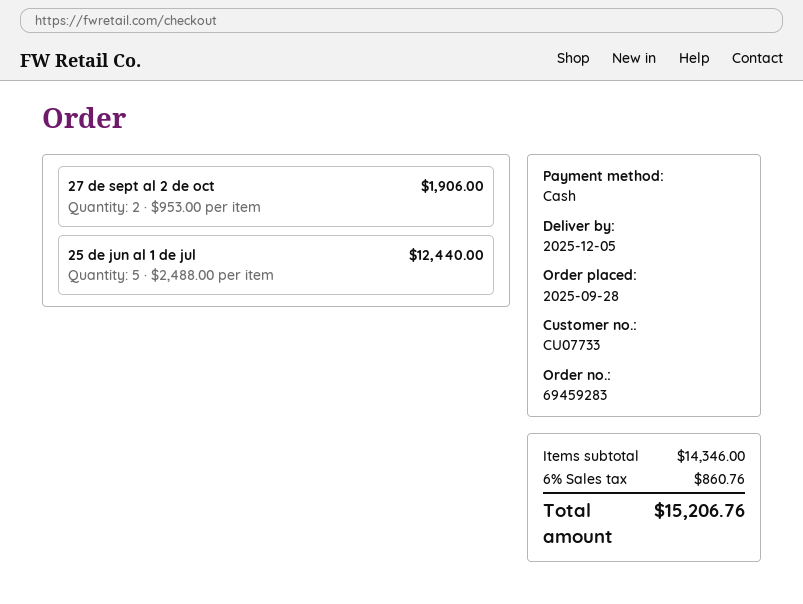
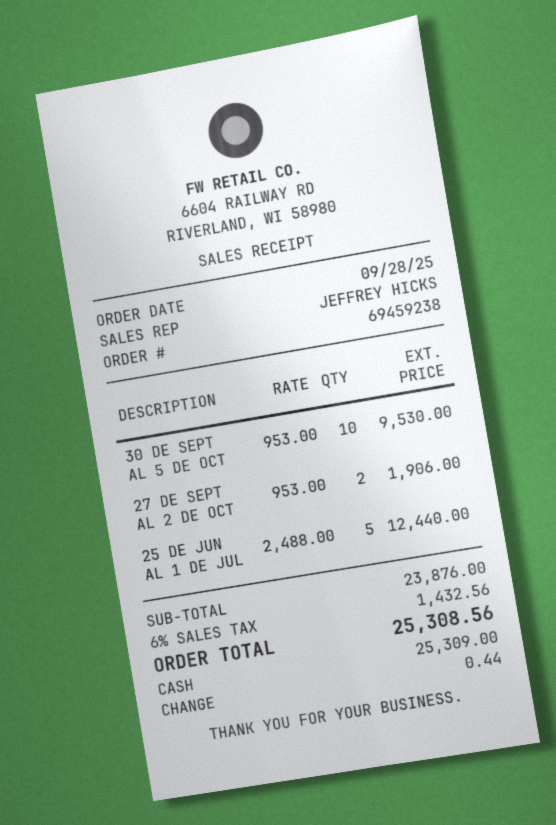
order number: 69459283 -> 69459238
30 DE SEPT AL 5 DE OCT: none -> 10 x 953.00 = 9530.00
subtotal: 14346.00 -> 23876.00
tax: 6% = 860.76 -> 6% = 1432.56
total: 15206.76 -> 25308.56

